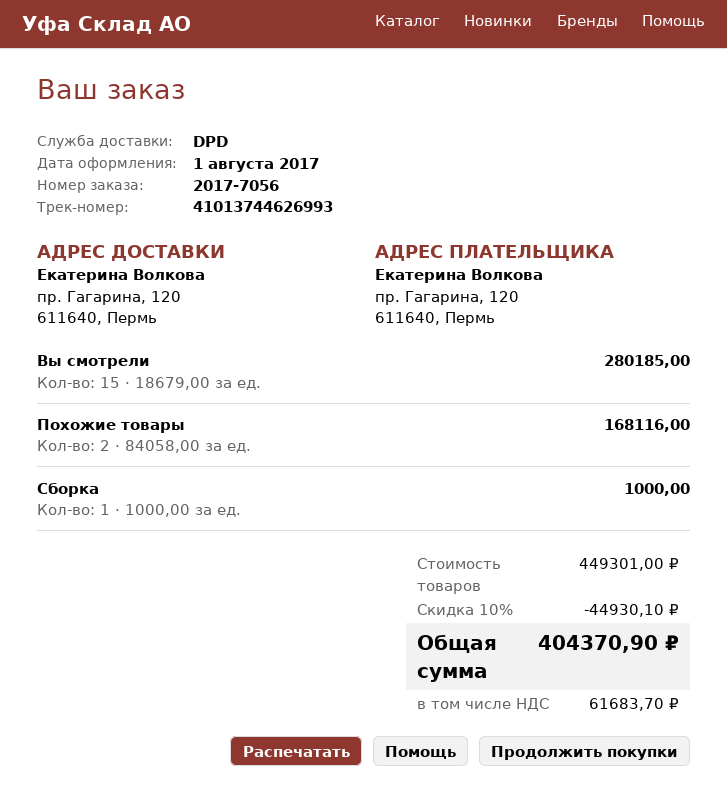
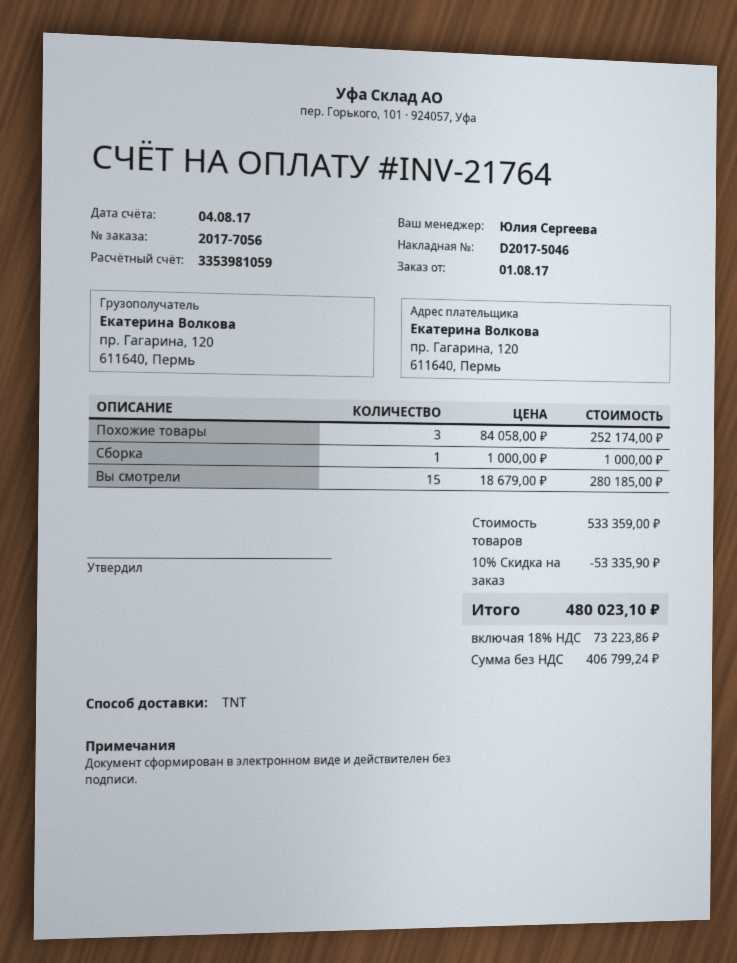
shipping method: DPD -> TNT
Похожие товары: 2 x 84058.00 = 168116.00 -> 3 x 84058.00 = 252174.00
subtotal: 449301.00 -> 533359.00
discount: 10% = 44930.10 -> 10% = 53335.90
tax: 61683.70 -> 73223.86
total: 404370.90 -> 480023.10

